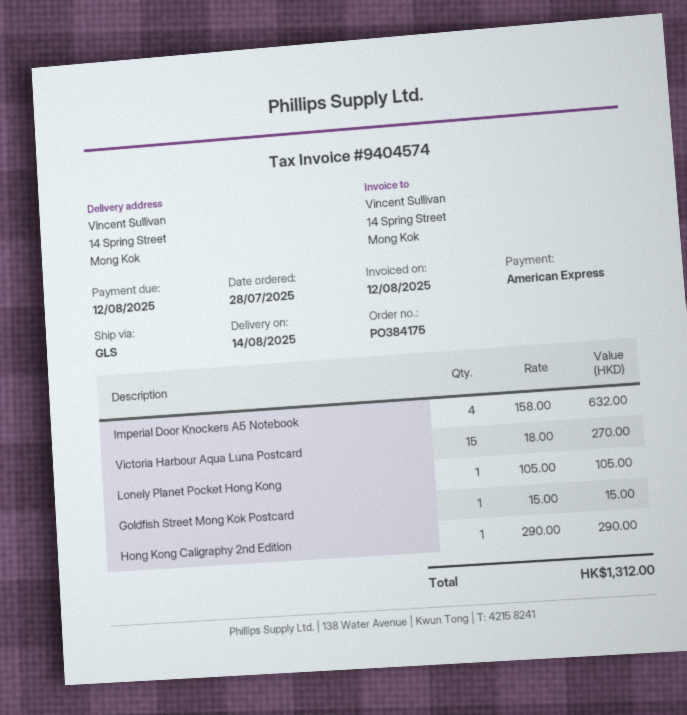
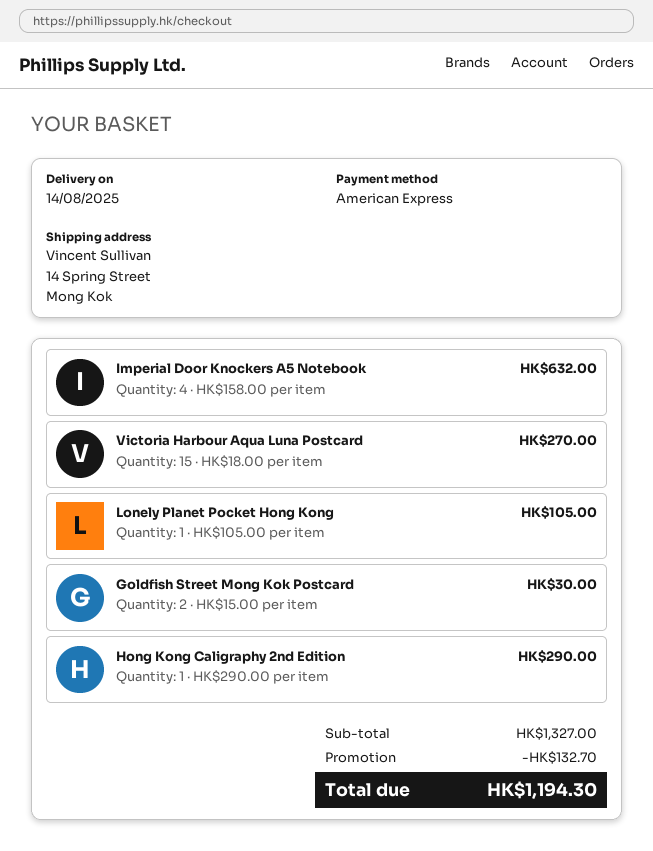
Goldfish Street Mong Kok Postcard: 1 x 15.00 = 15.00 -> 2 x 15.00 = 30.00
discount: none -> 132.70
total: 1312.00 -> 1194.30

